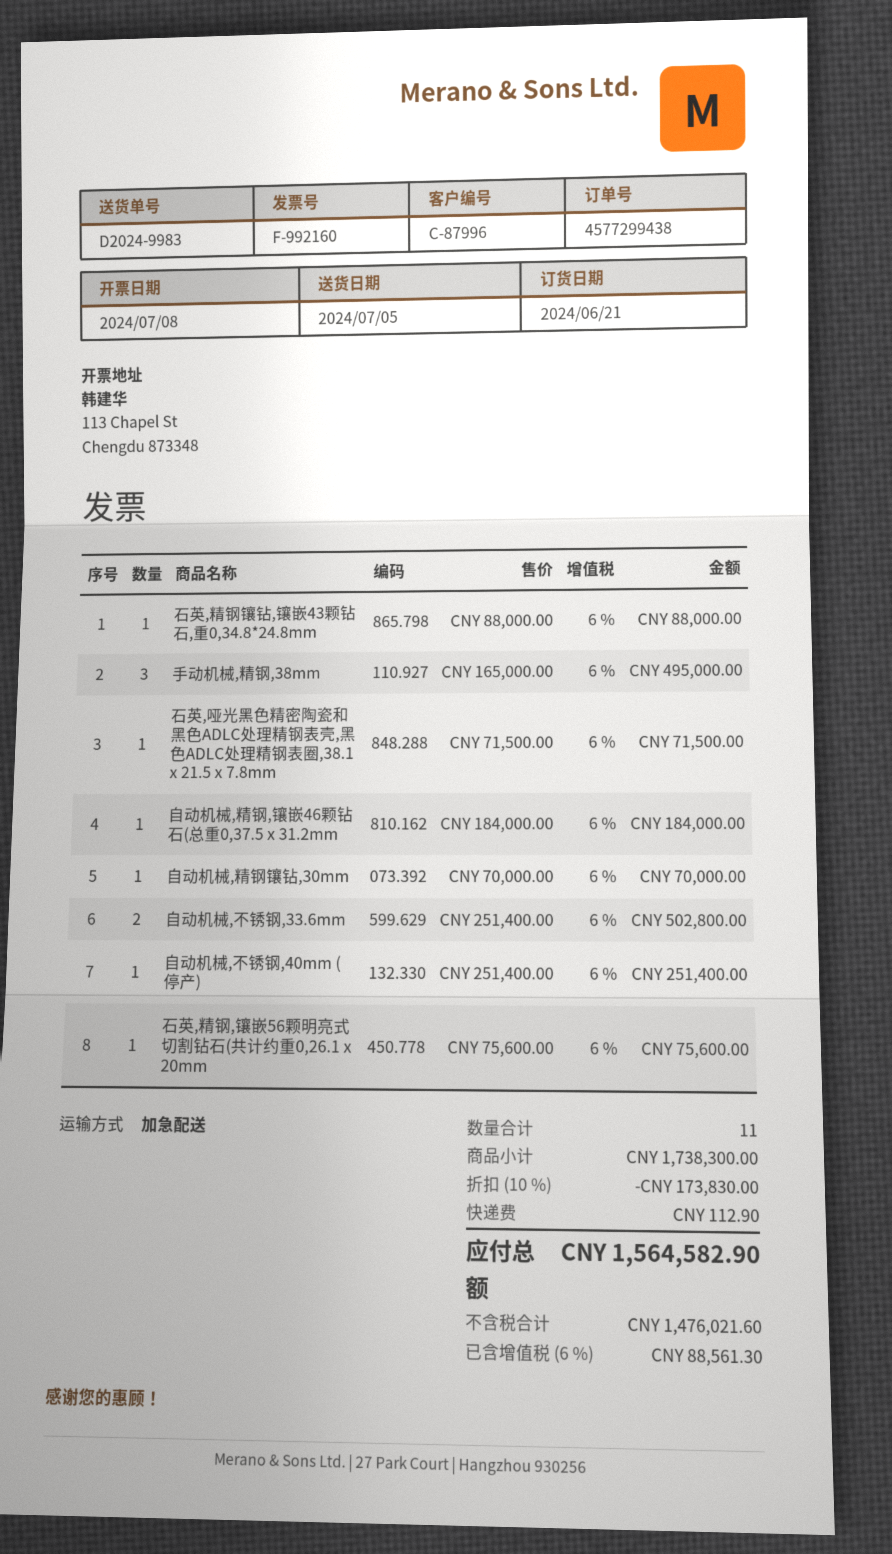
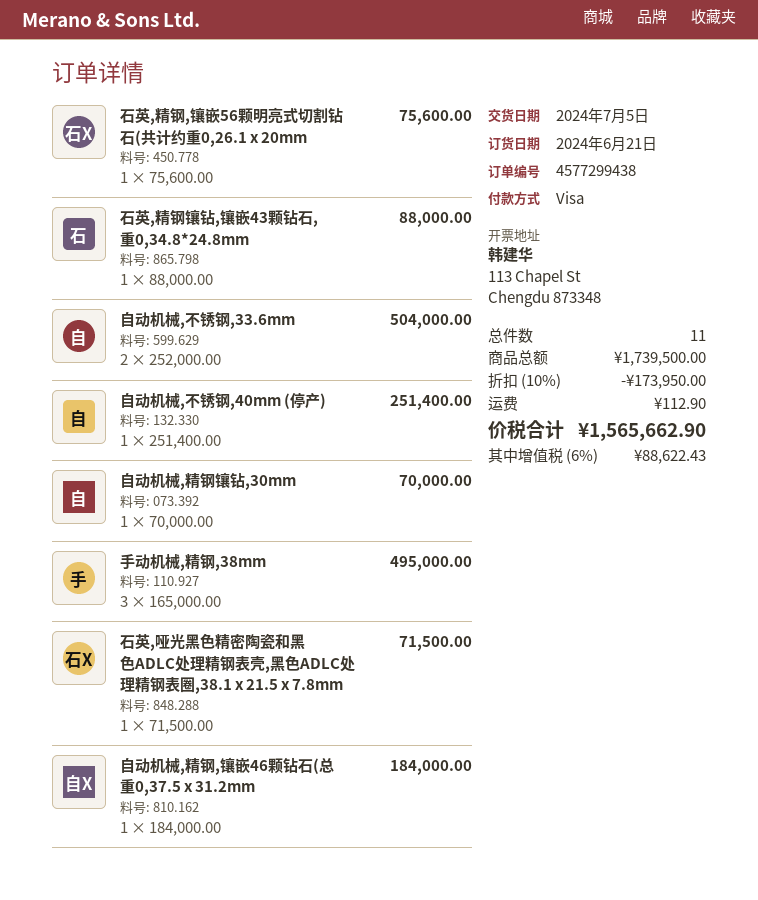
自动机械,不锈钢,33.6mm: 2 x 251400.00 = 502800.00 -> 2 x 252000.00 = 504000.00
subtotal: 1738300.00 -> 1739500.00
discount: 10% = 173830.00 -> 10% = 173950.00
tax: 6% = 88561.30 -> 6% = 88622.43
total: 1564582.90 -> 1565662.90

